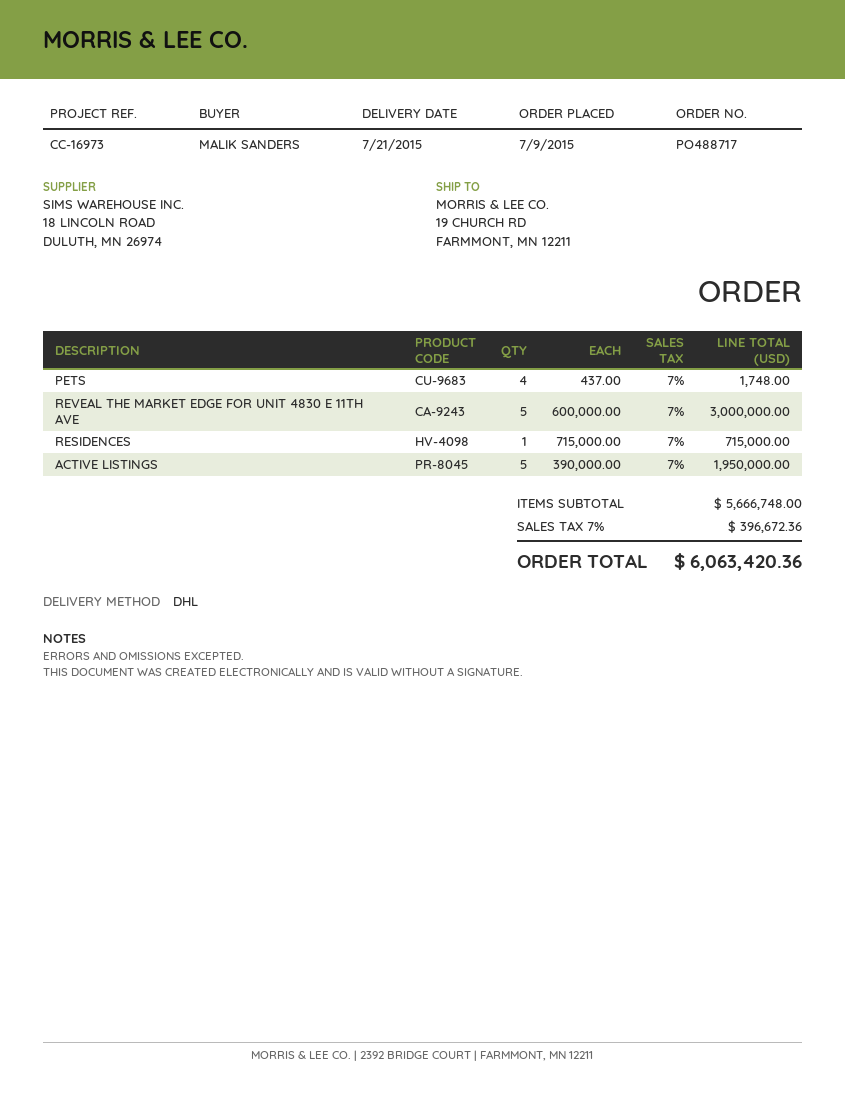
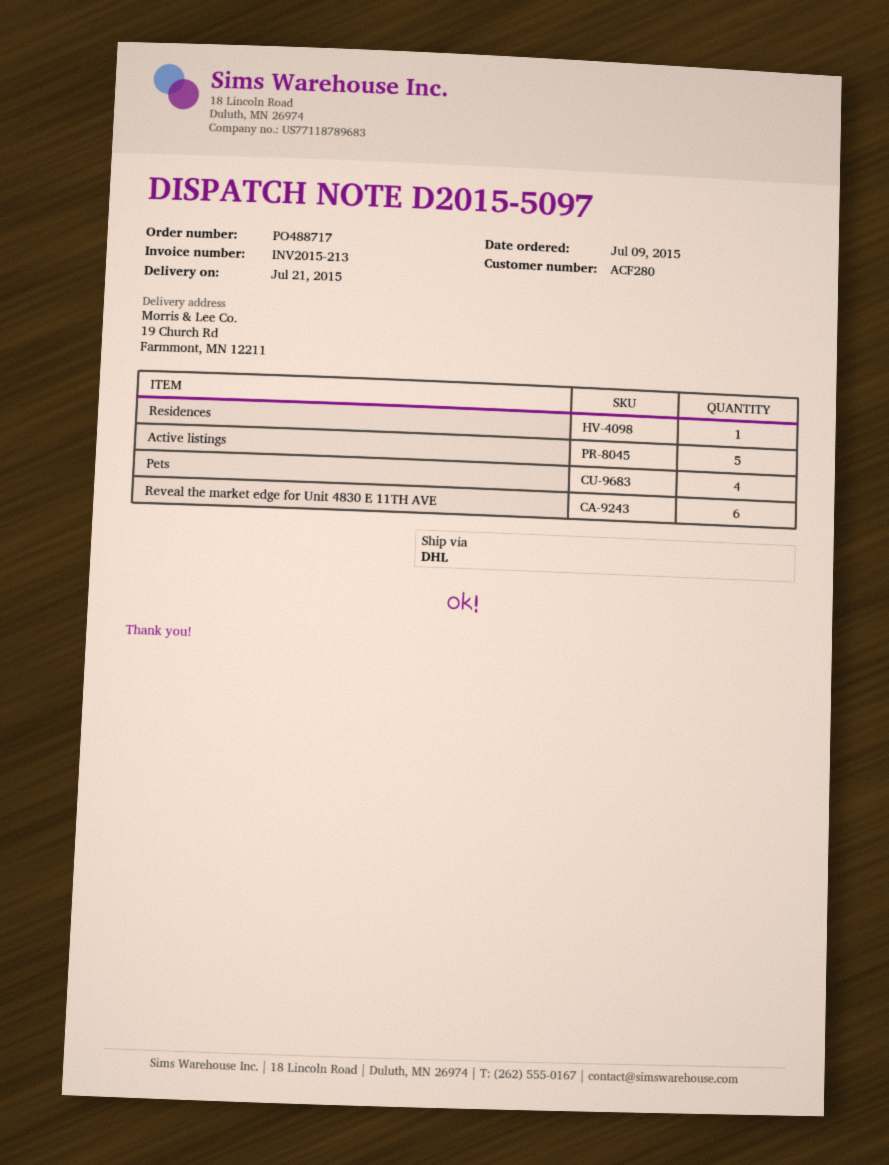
REVEAL THE MARKET EDGE FOR UNIT 4830 E 11TH AVE: 5 -> 6

